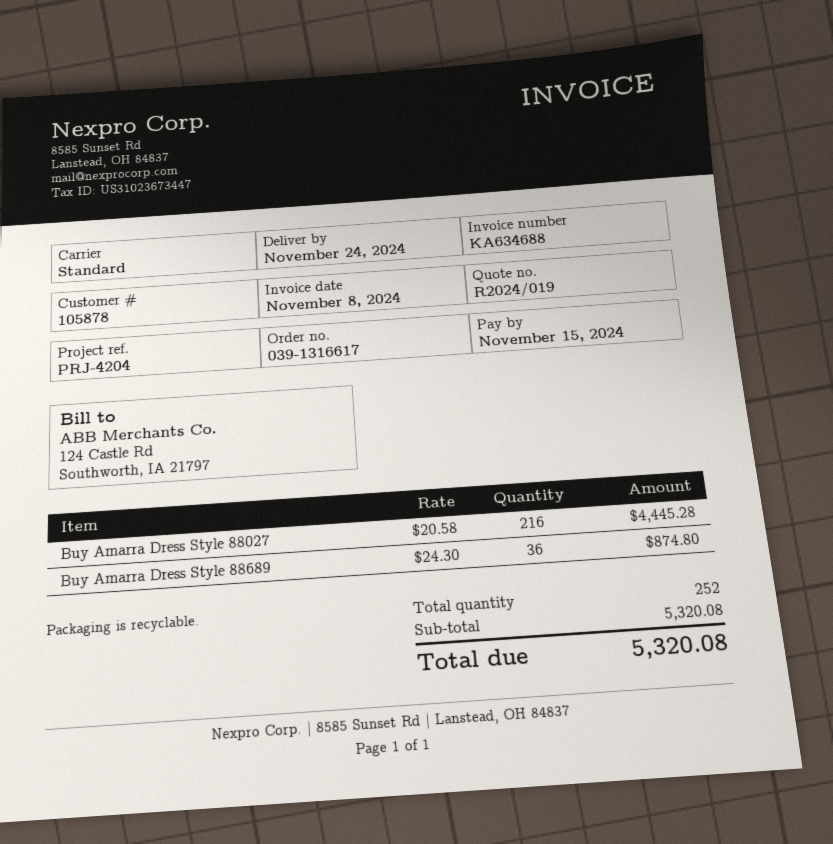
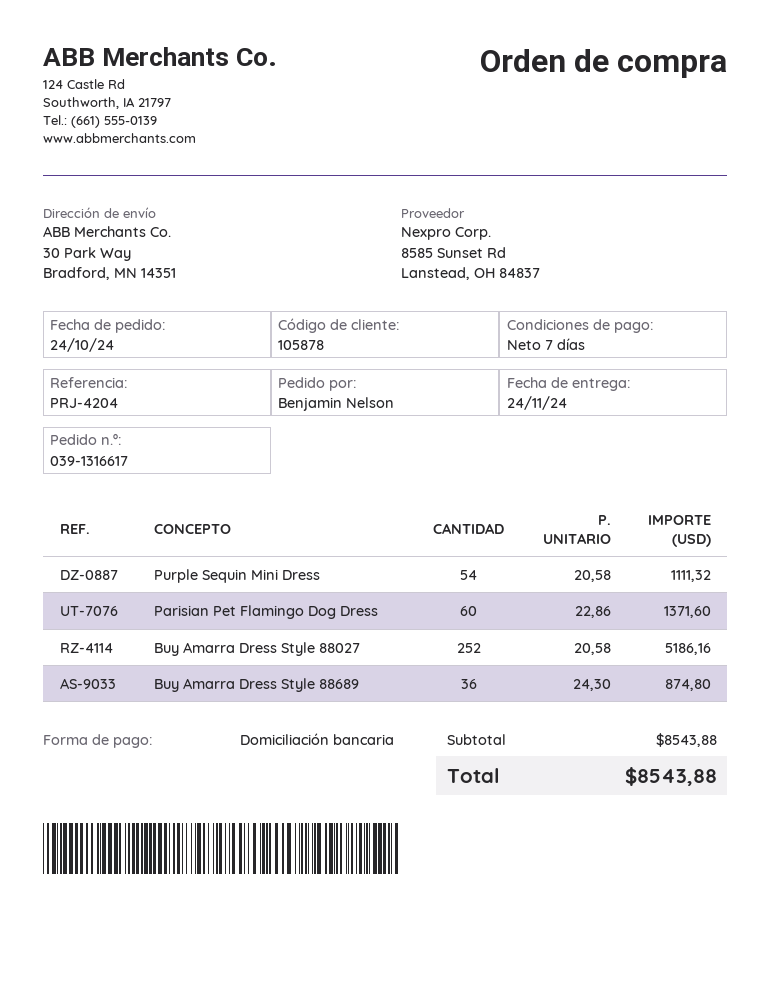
Buy Amarra Dress Style 88027: 216 x 20.58 = 4445.28 -> 252 x 20.58 = 5186.16
Purple Sequin Mini Dress: none -> 54 x 20.58 = 1111.32
Parisian Pet Flamingo Dog Dress: none -> 60 x 22.86 = 1371.60
subtotal: 5320.08 -> 8543.88
total: 5320.08 -> 8543.88

